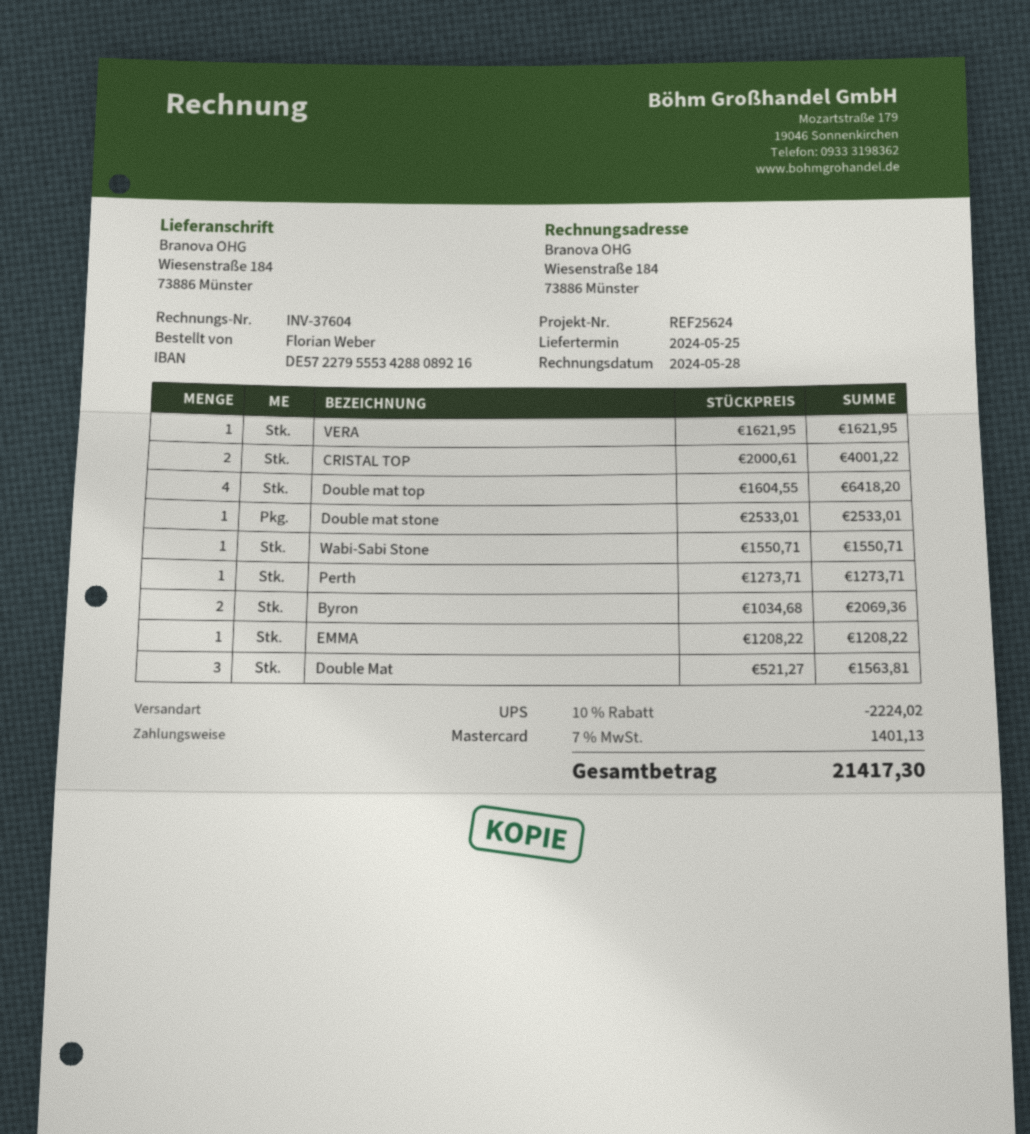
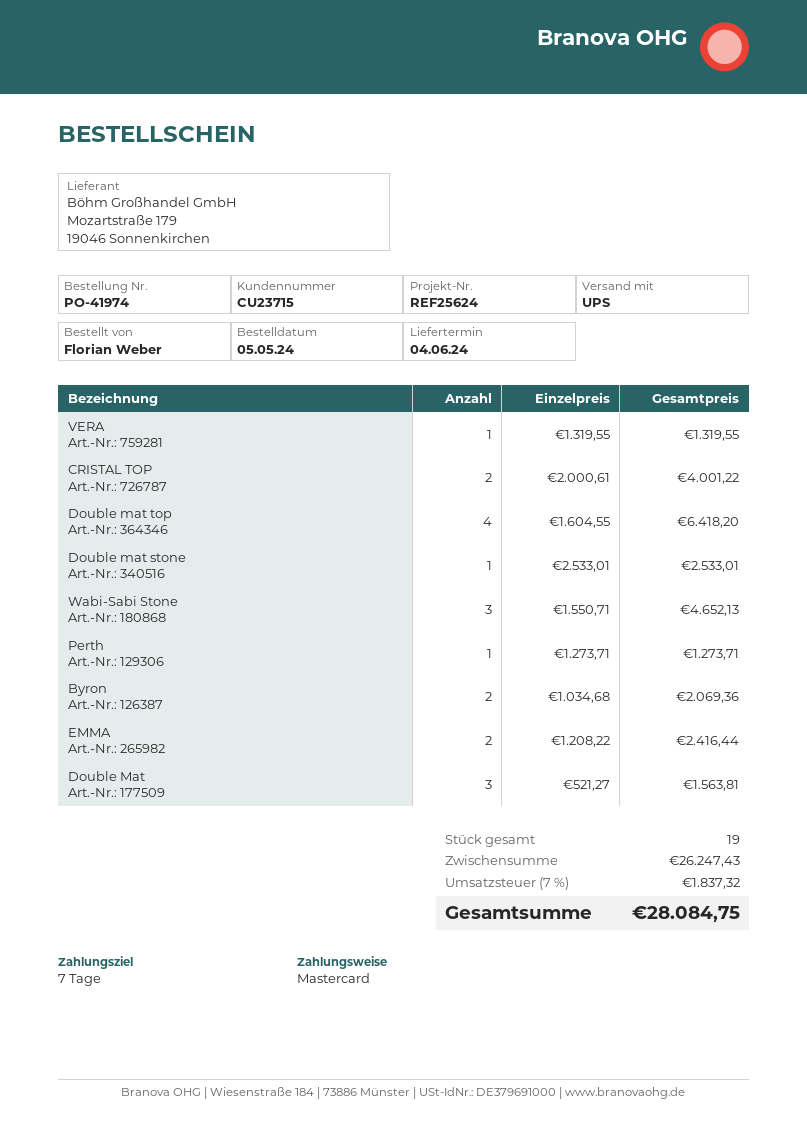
delivery date: 2024-05-25 -> 2024-06-04
VERA: 1 x 1621.95 = 1621.95 -> 1 x 1319.55 = 1319.55
Wabi-Sabi Stone: 1 x 1550.71 = 1550.71 -> 3 x 1550.71 = 4652.13
EMMA: 1 x 1208.22 = 1208.22 -> 2 x 1208.22 = 2416.44
discount: 10% = 2224.02 -> none
tax: 7% = 1401.13 -> 7% = 1837.32
total: 21417.30 -> 28084.75

